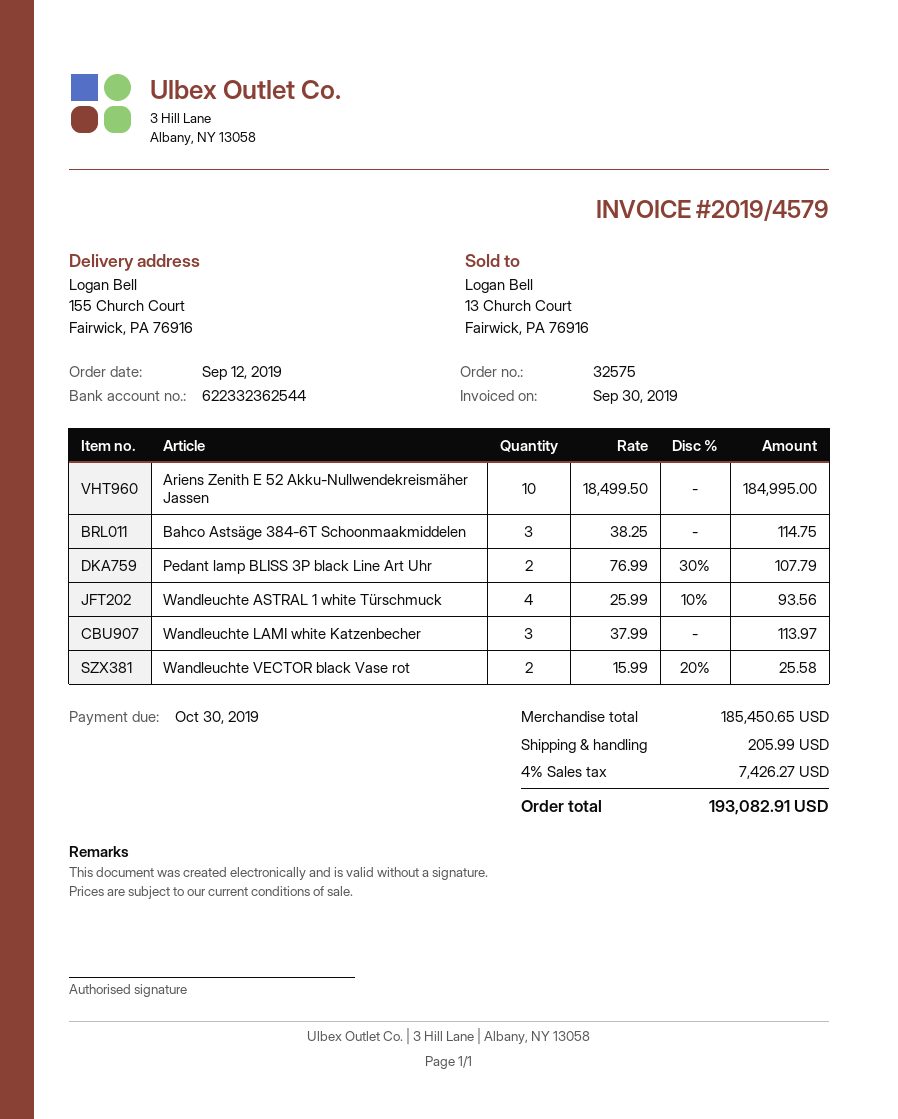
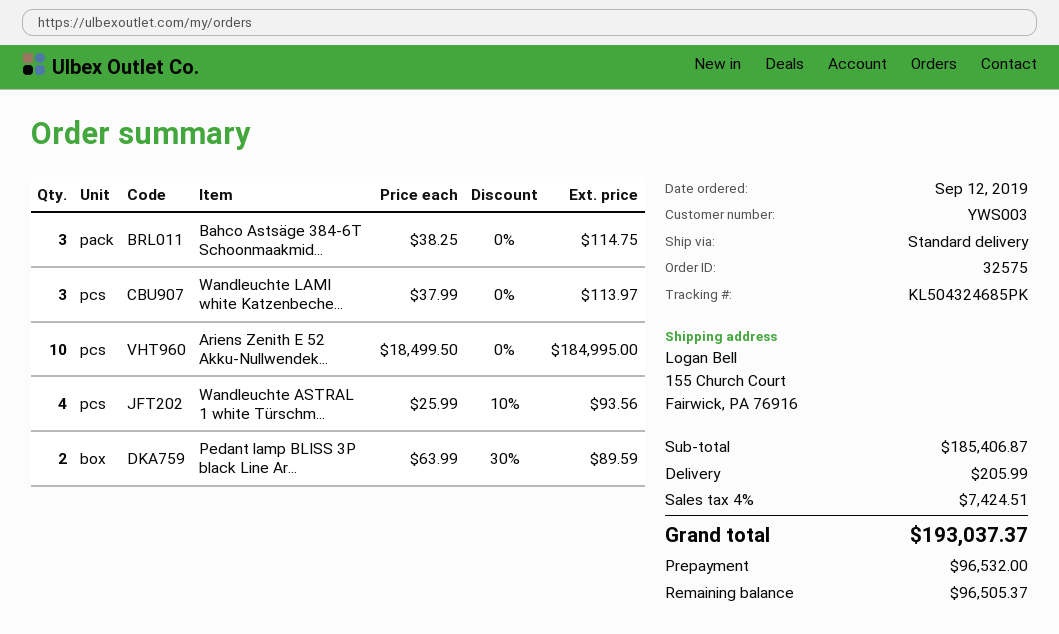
Pedant lamp BLISS 3P black Line Art Uhr: 2 x 76.99 - 30% = 107.79 -> 2 x 63.99 - 30% = 89.59
Wandleuchte VECTOR black Vase rot: 2 x 15.99 - 20% = 25.58 -> none
subtotal: 185450.65 -> 185406.87
tax: 4% = 7426.27 -> 4% = 7424.51
total: 193082.91 -> 193037.37

